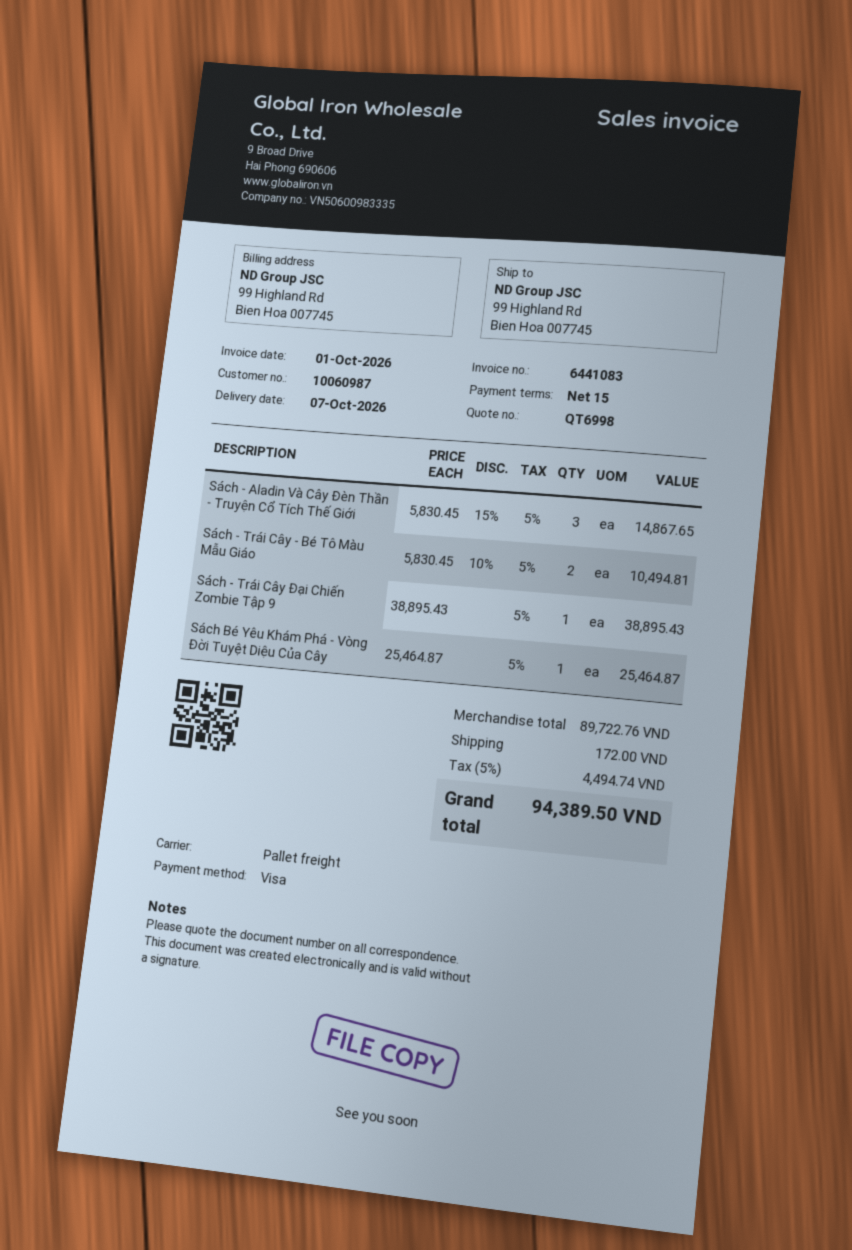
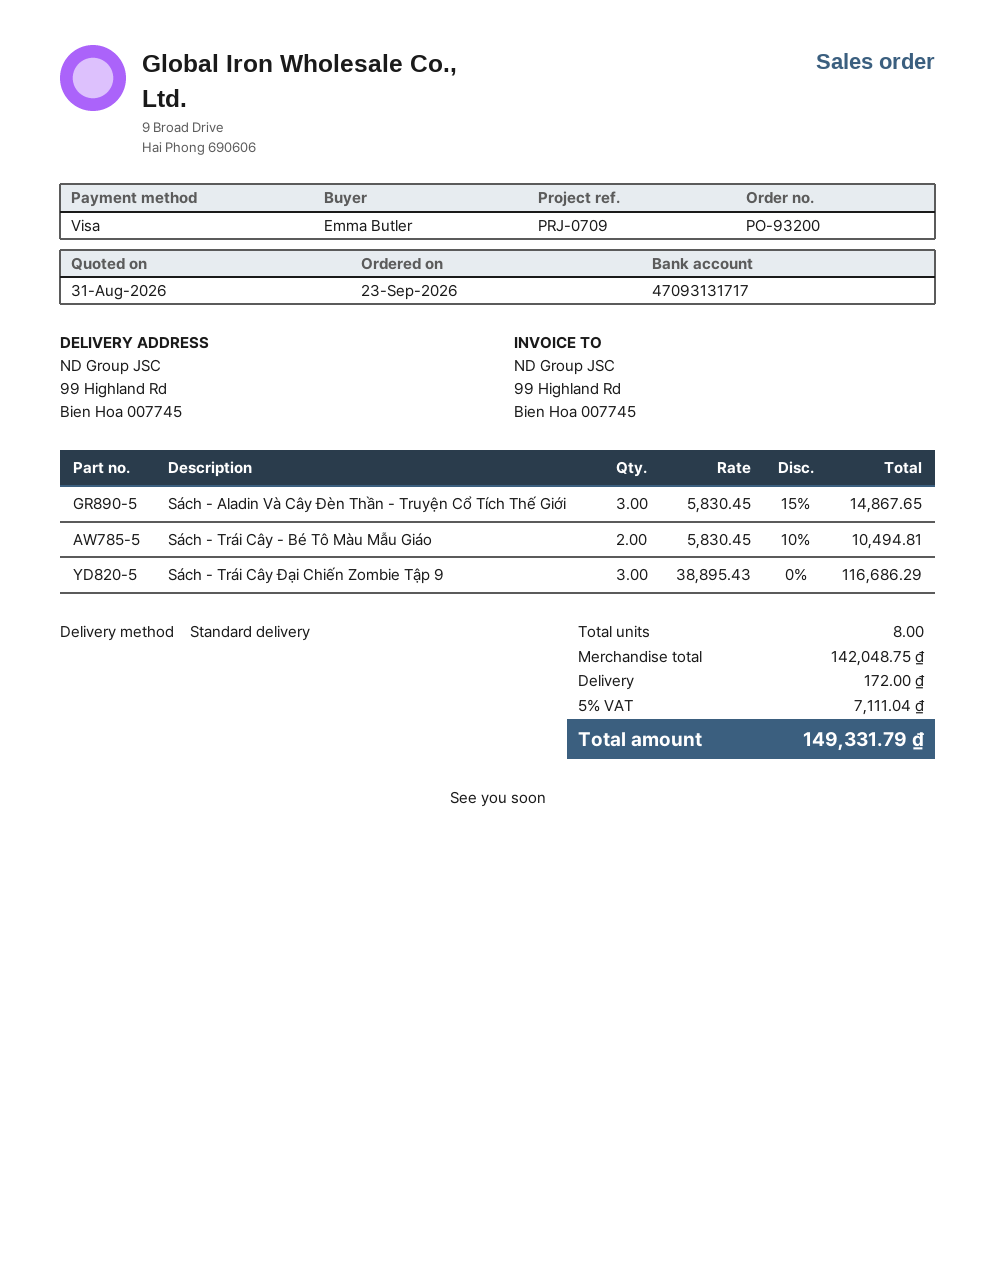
shipping method: pallet freight -> standard
Sách - Trái Cây Đại Chiến Zombie Tập 9: 1 x 38895.43 = 38895.43 -> 3 x 38895.43 = 116686.29
Sách Bé Yêu Khám Phá - Vòng Đời Tuyệt Diệu Của Cây: 1 x 25464.87 = 25464.87 -> none
subtotal: 89722.76 -> 142048.75
tax: 5% = 4494.74 -> 5% = 7111.04
total: 94389.50 -> 149331.79

